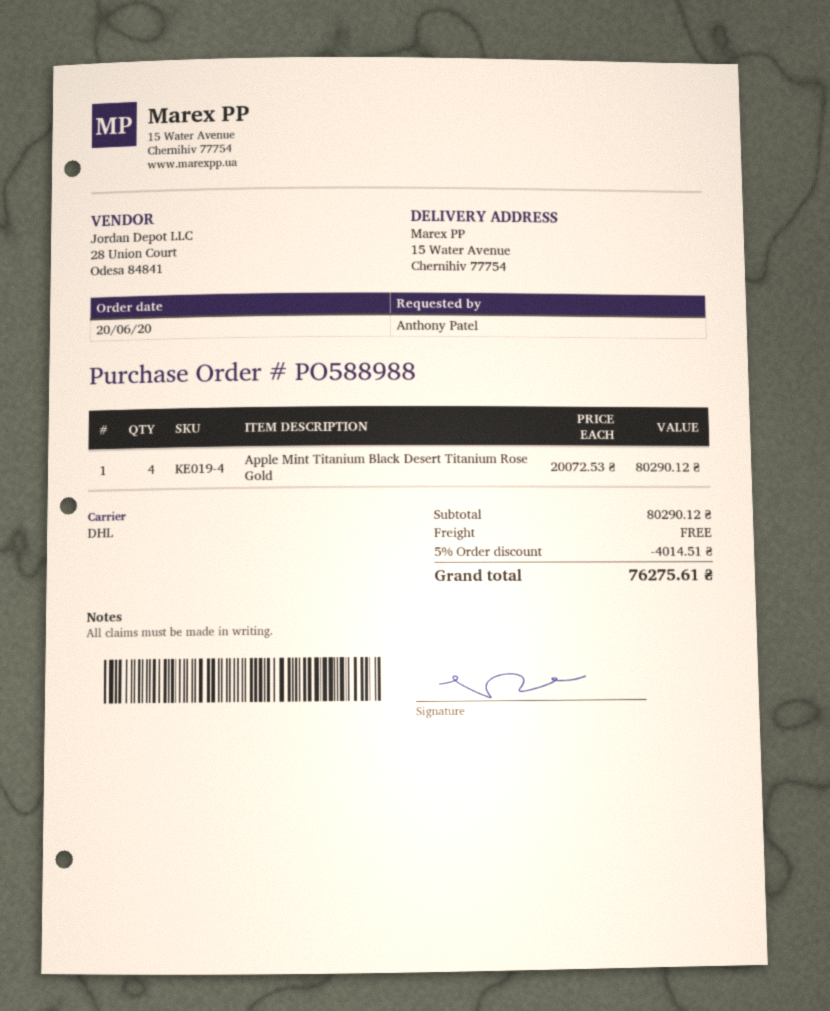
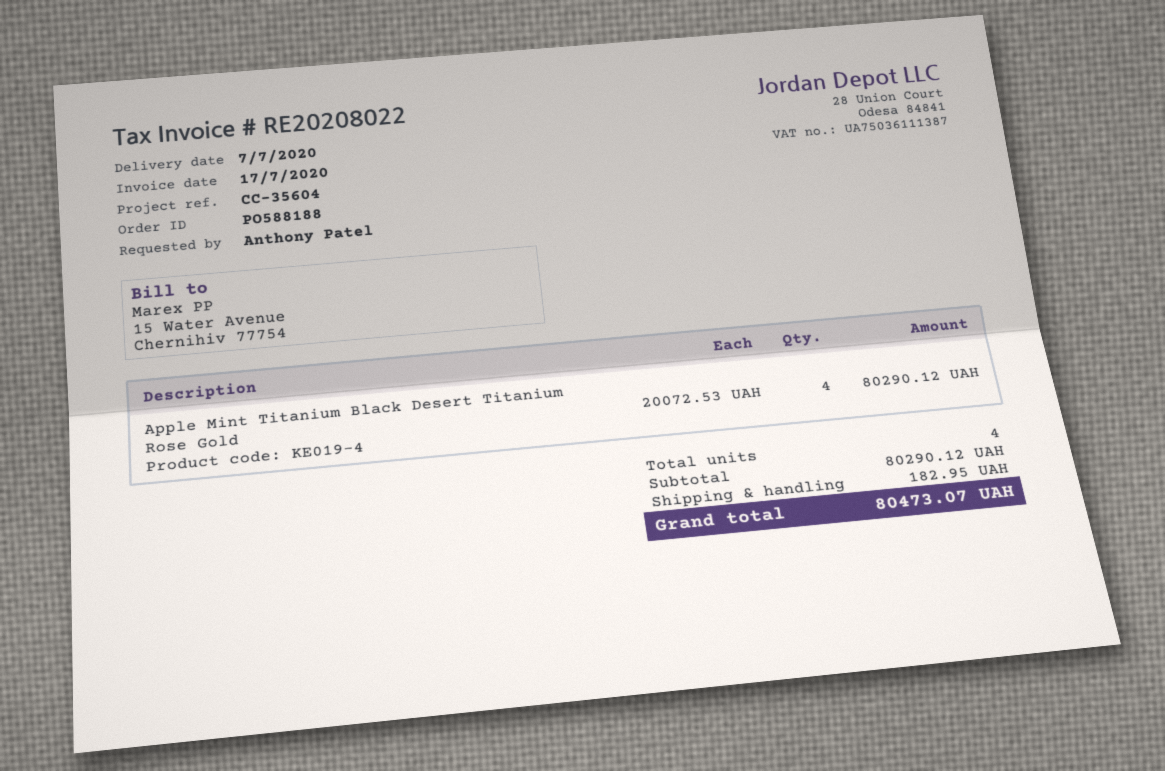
order number: PO588988 -> PO588188
discount: 5% = 4014.51 -> none
shipping: 0.00 -> 182.95
total: 76275.61 -> 80473.07

